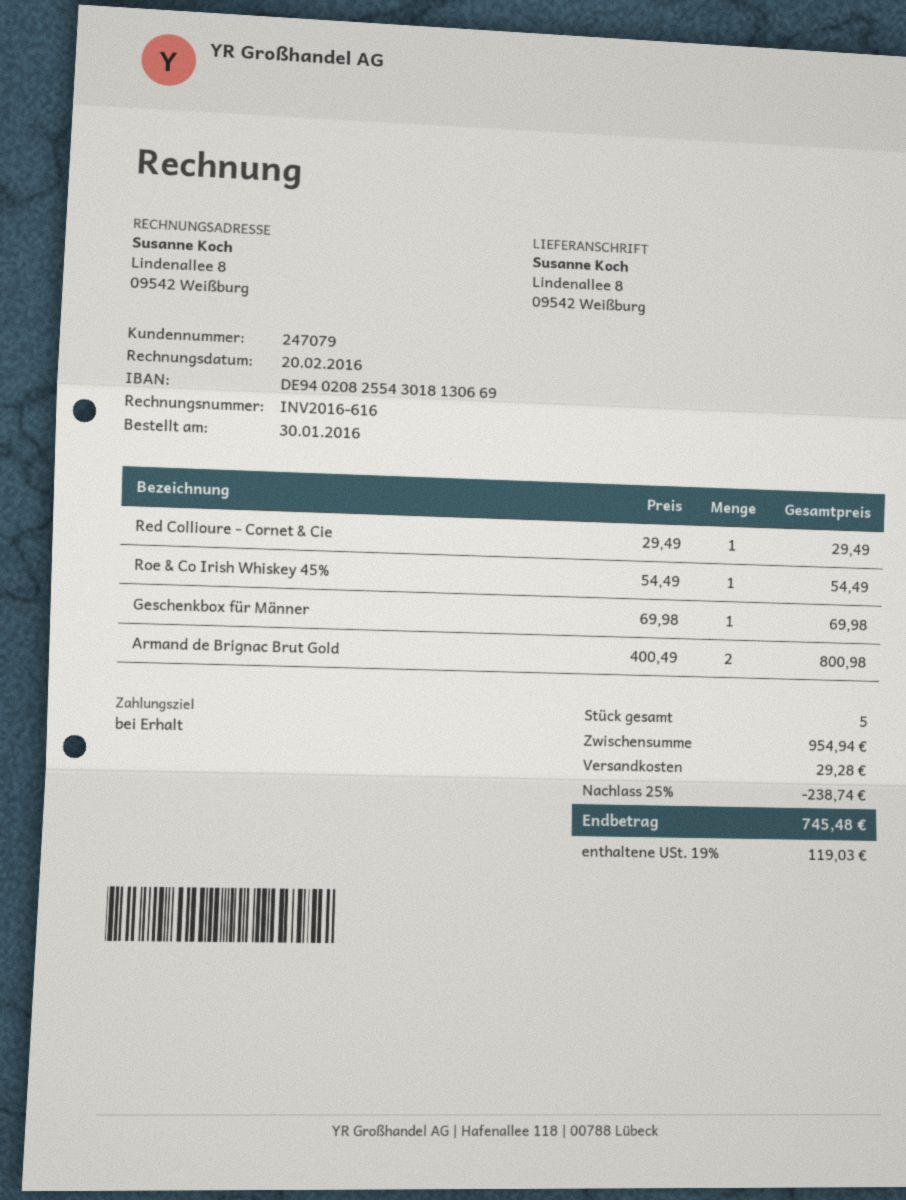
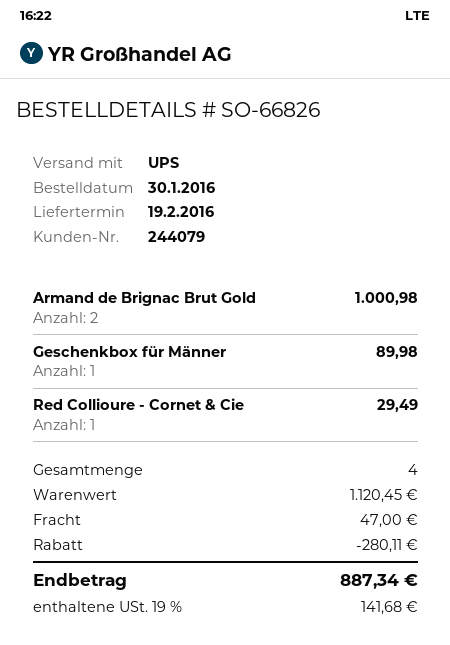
customer number: 247079 -> 244079
Roe & Co Irish Whiskey 45%: 1 for 54.49 -> none
Geschenkbox für Männer: 1 for 69.98 -> 1 for 89.98
Armand de Brignac Brut Gold: 2 for 800.98 -> 2 for 1000.98
total quantity: 5 -> 4
subtotal: 954.94 -> 1120.45
discount: 238.74 -> 280.11
shipping: 29.28 -> 47.00
tax: 19% = 119.03 -> 19% = 141.68
total: 745.48 -> 887.34

